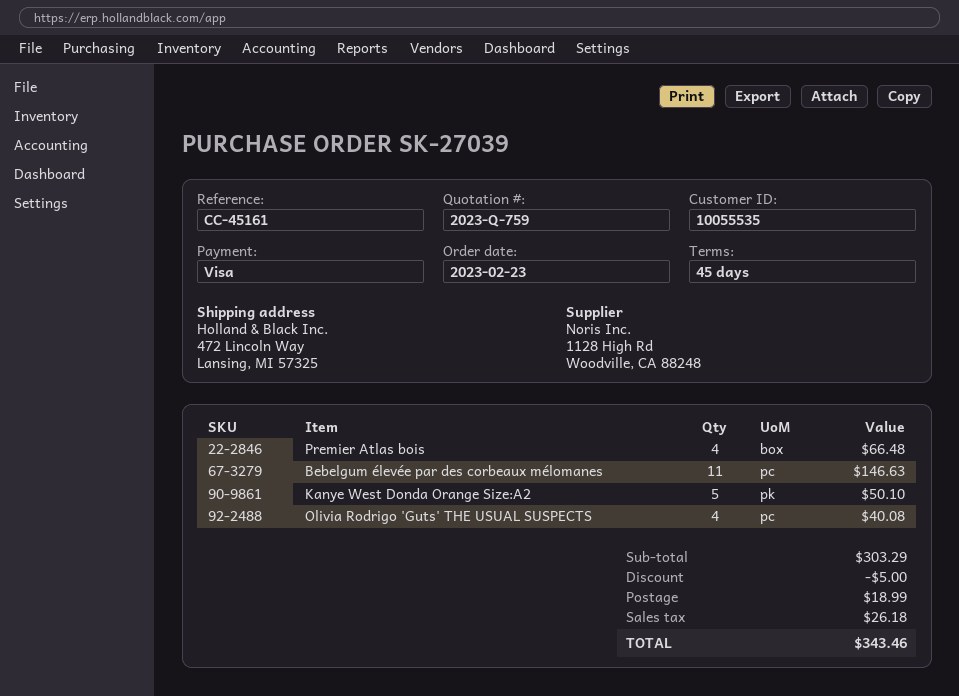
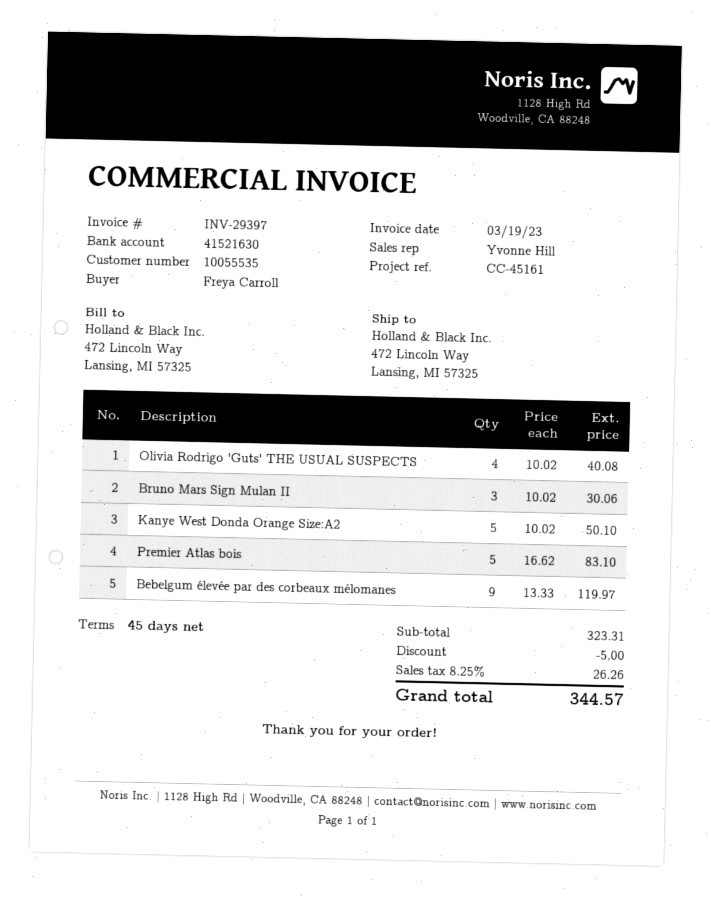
Premier Atlas bois: 4 for 66.48 -> 5 for 83.10
Bebelgum élevée par des corbeaux mélomanes: 11 for 146.63 -> 9 for 119.97
Bruno Mars Sign Mulan II: none -> 3 for 30.06
subtotal: 303.29 -> 323.31
shipping: 18.99 -> none
tax: 26.18 -> 26.26
total: 343.46 -> 344.57

